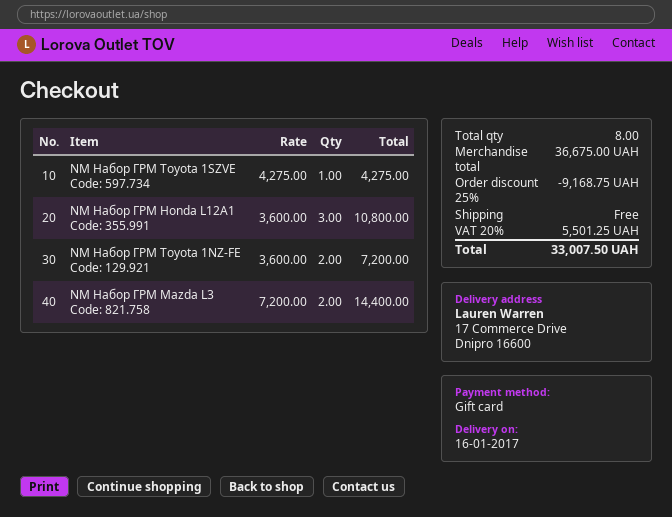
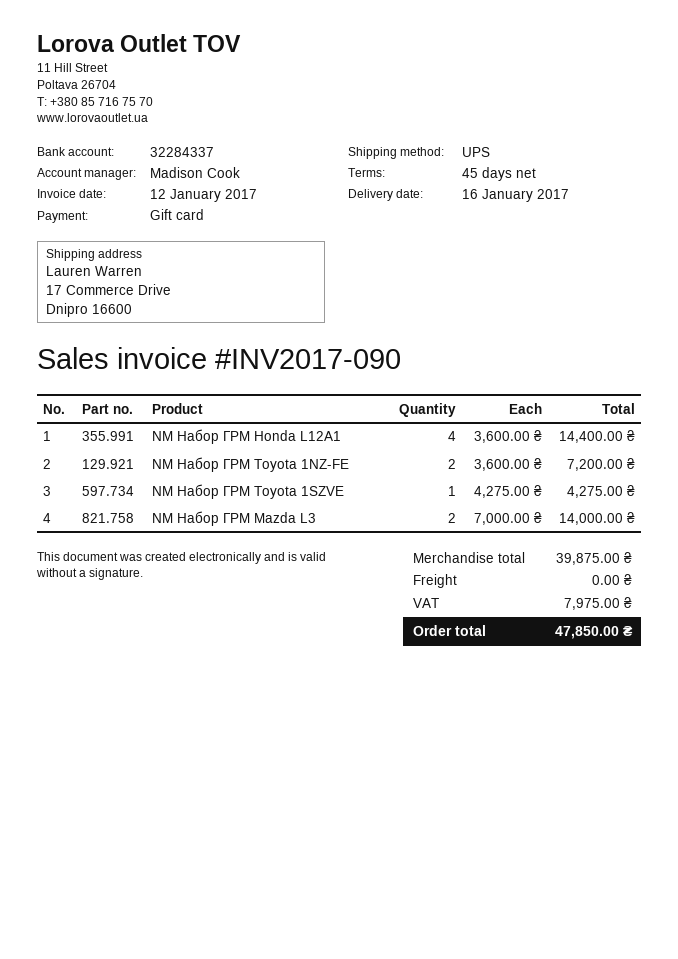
NM Набор ГРМ Honda L12A1: 3 x 3600.00 = 10800.00 -> 4 x 3600.00 = 14400.00
NM Набор ГРМ Mazda L3: 2 x 7200.00 = 14400.00 -> 2 x 7000.00 = 14000.00
subtotal: 36675.00 -> 39875.00
discount: 25% = 9168.75 -> none
tax: 5501.25 -> 7975.00
total: 33007.50 -> 47850.00

